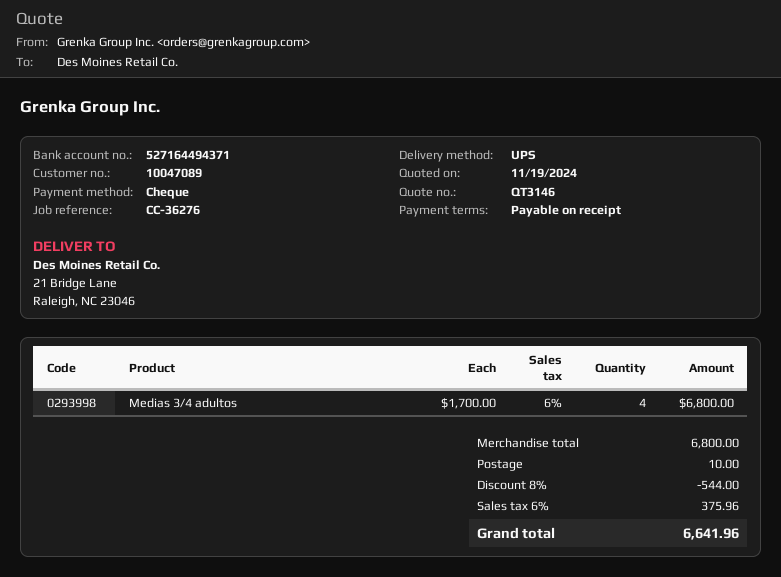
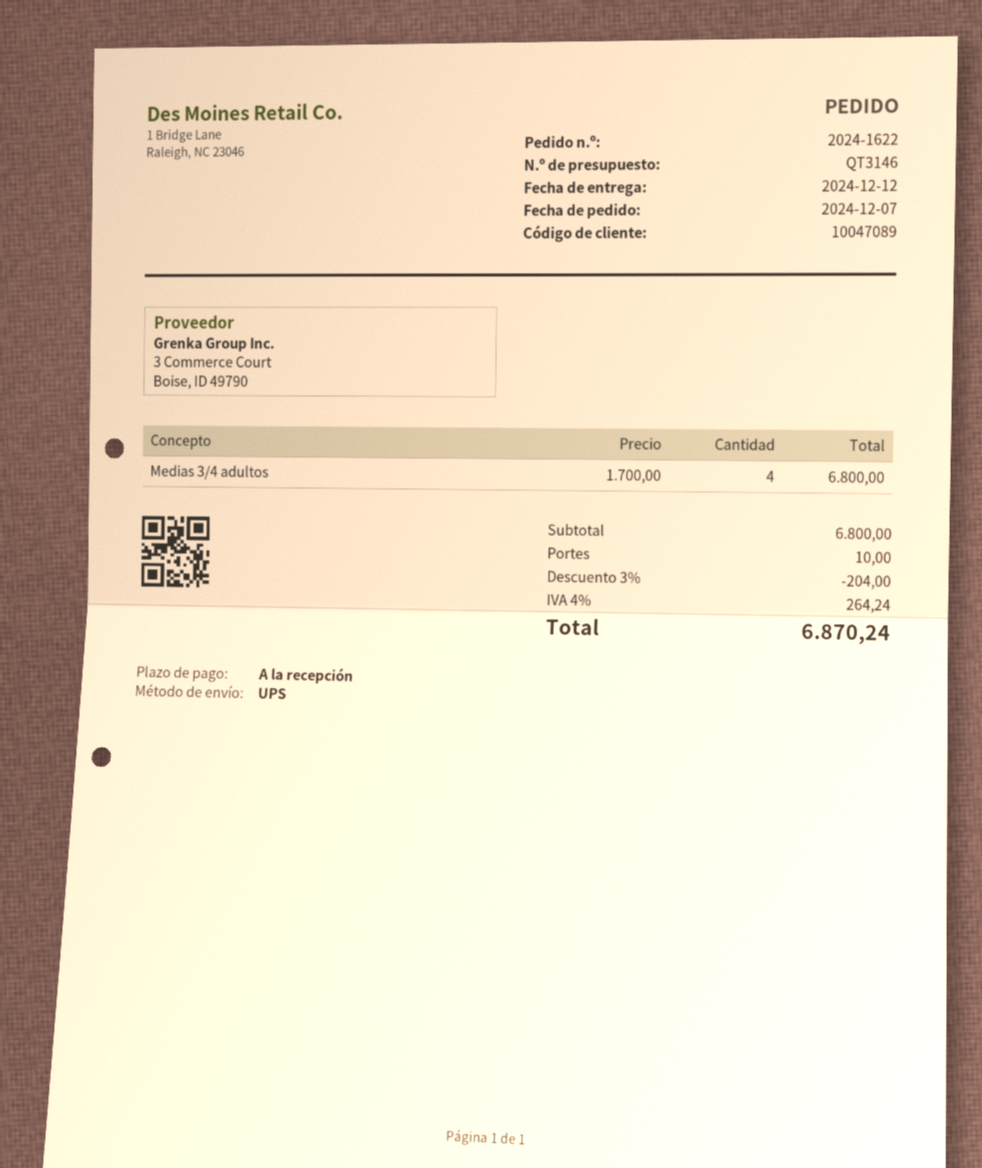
discount: 8% = 544.00 -> 3% = 204.00
tax: 6% = 375.96 -> 4% = 264.24
total: 6641.96 -> 6870.24

